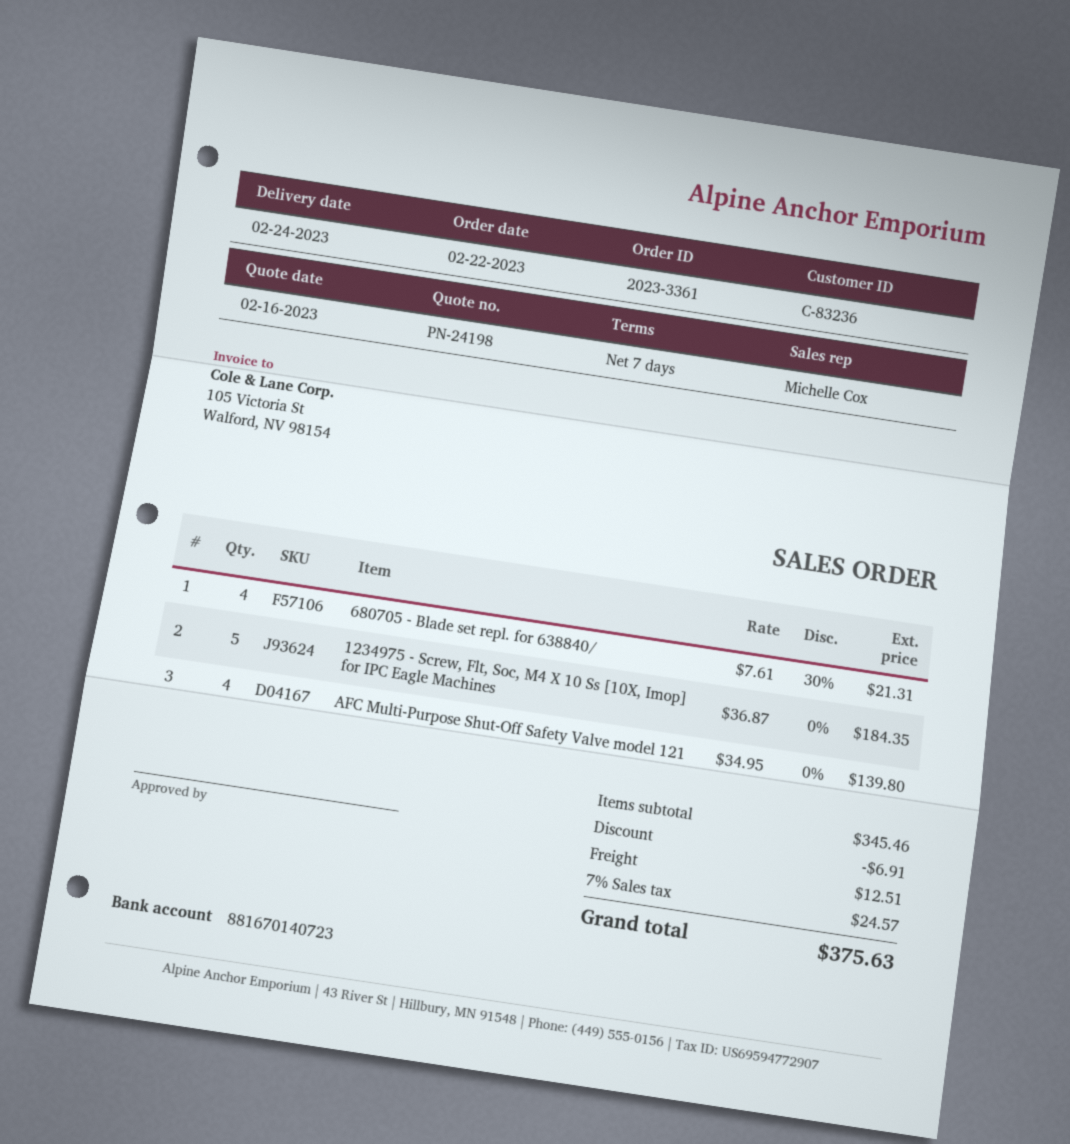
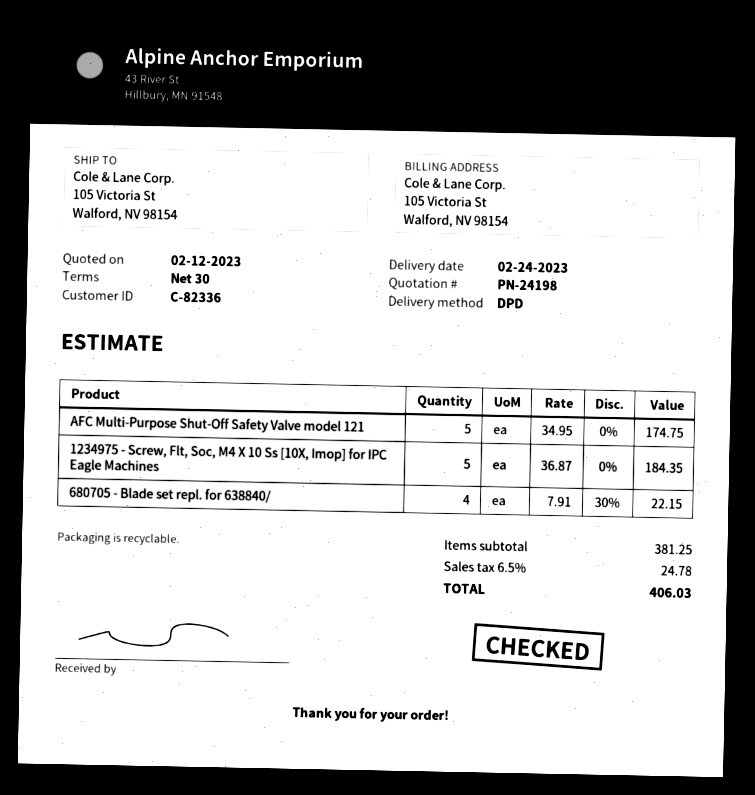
quote date: 2023-02-16 -> 2023-02-12
payment terms: 7 days -> 30 days
customer number: C-83236 -> C-82336
680705 - Blade set repl. for 638840/: 4 x 7.61 - 30% = 21.31 -> 4 x 7.91 - 30% = 22.15
AFC Multi-Purpose Shut-Off Safety Valve model 121: 4 x 34.95 = 139.80 -> 5 x 34.95 = 174.75
subtotal: 345.46 -> 381.25
discount: 6.91 -> none
shipping: 12.51 -> none
tax: 7% = 24.57 -> 6.5% = 24.78
total: 375.63 -> 406.03

